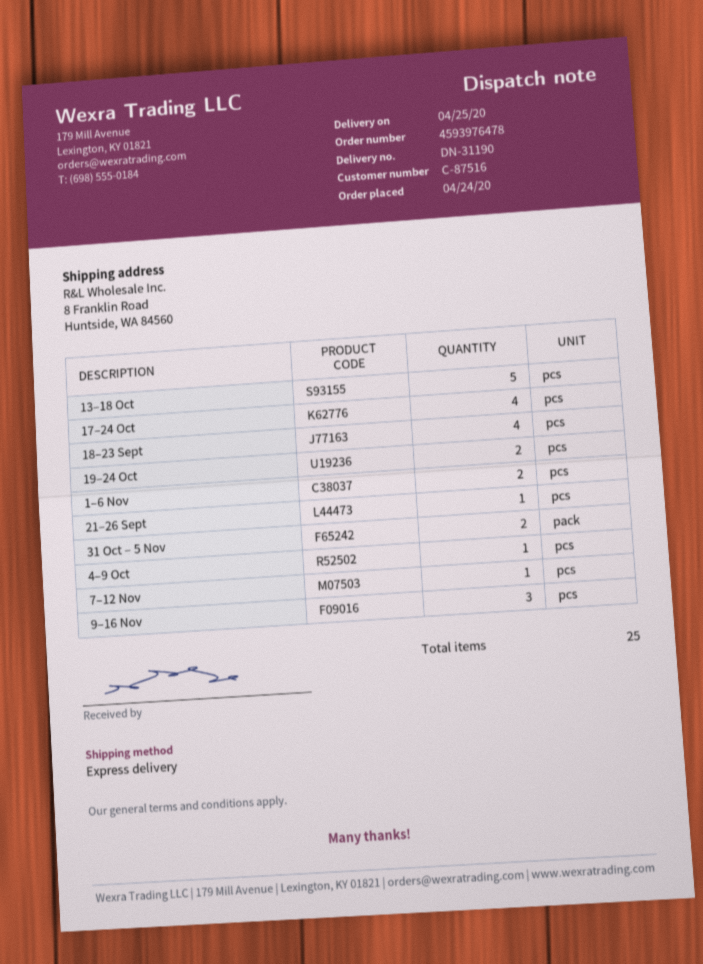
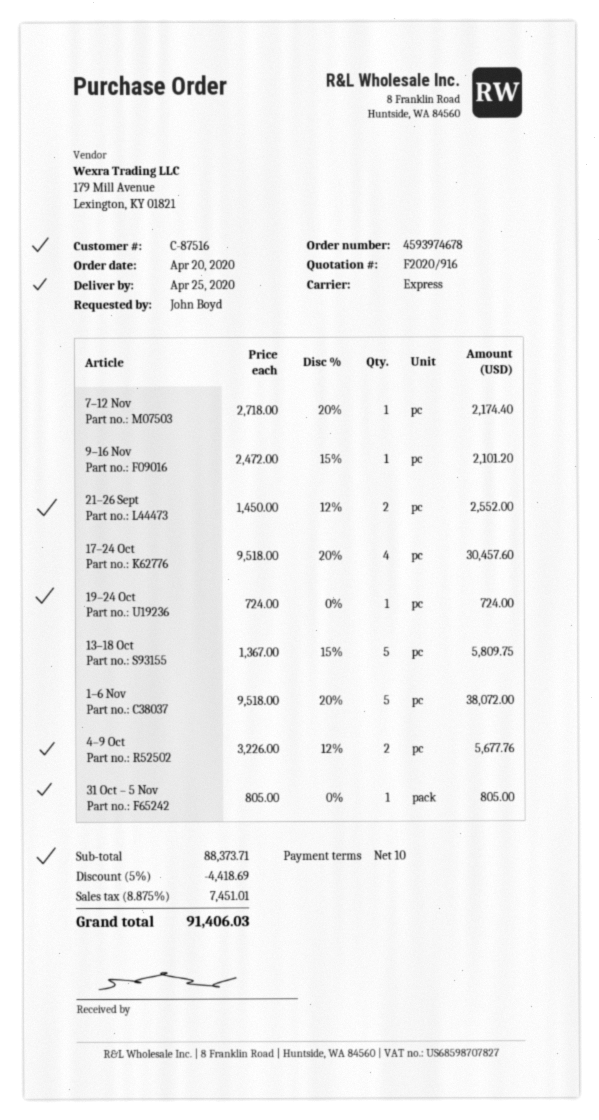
order number: 4593976478 -> 4593974678
order date: 2020-04-24 -> 2020-04-20
18–23 Sept: 4 -> none
19–24 Oct: 2 -> 1
1–6 Nov: 2 -> 5
21–26 Sept: 1 -> 2
31 Oct – 5 Nov: 2 -> 1
4–9 Oct: 1 -> 2
9–16 Nov: 3 -> 1

